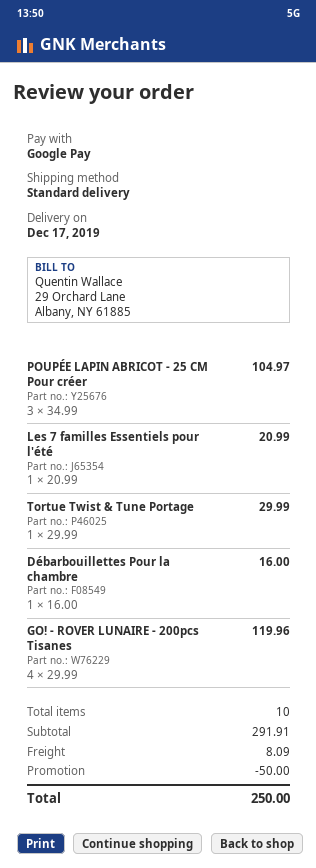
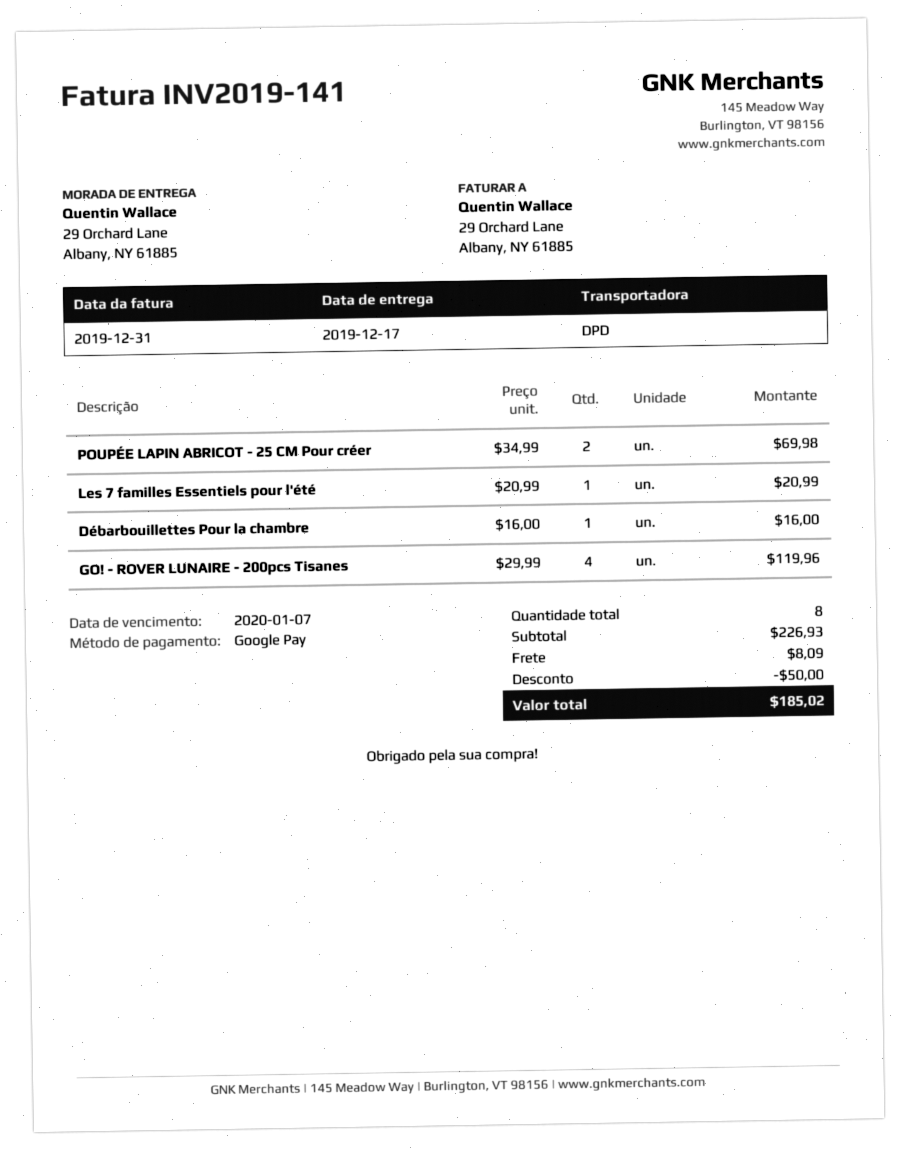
shipping method: standard -> DPD
POUPÉE LAPIN ABRICOT - 25 CM Pour créer: 3 x 34.99 = 104.97 -> 2 x 34.99 = 69.98
Tortue Twist & Tune Portage: 1 x 29.99 = 29.99 -> none
total quantity: 10 -> 8
subtotal: 291.91 -> 226.93
total: 250.00 -> 185.02

